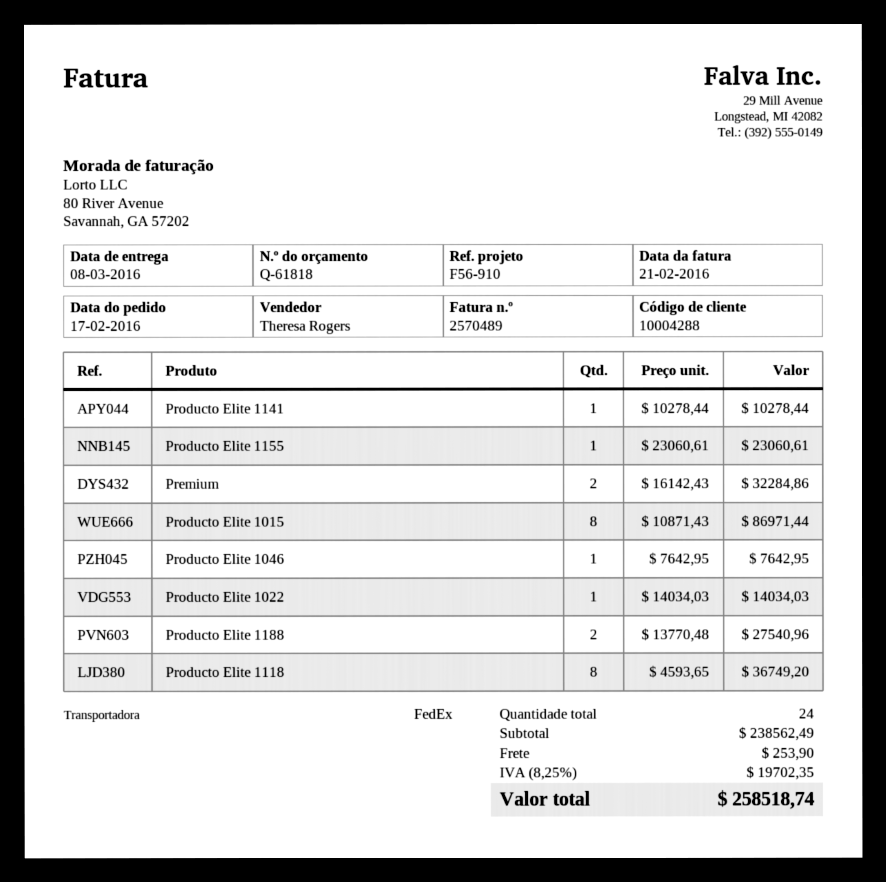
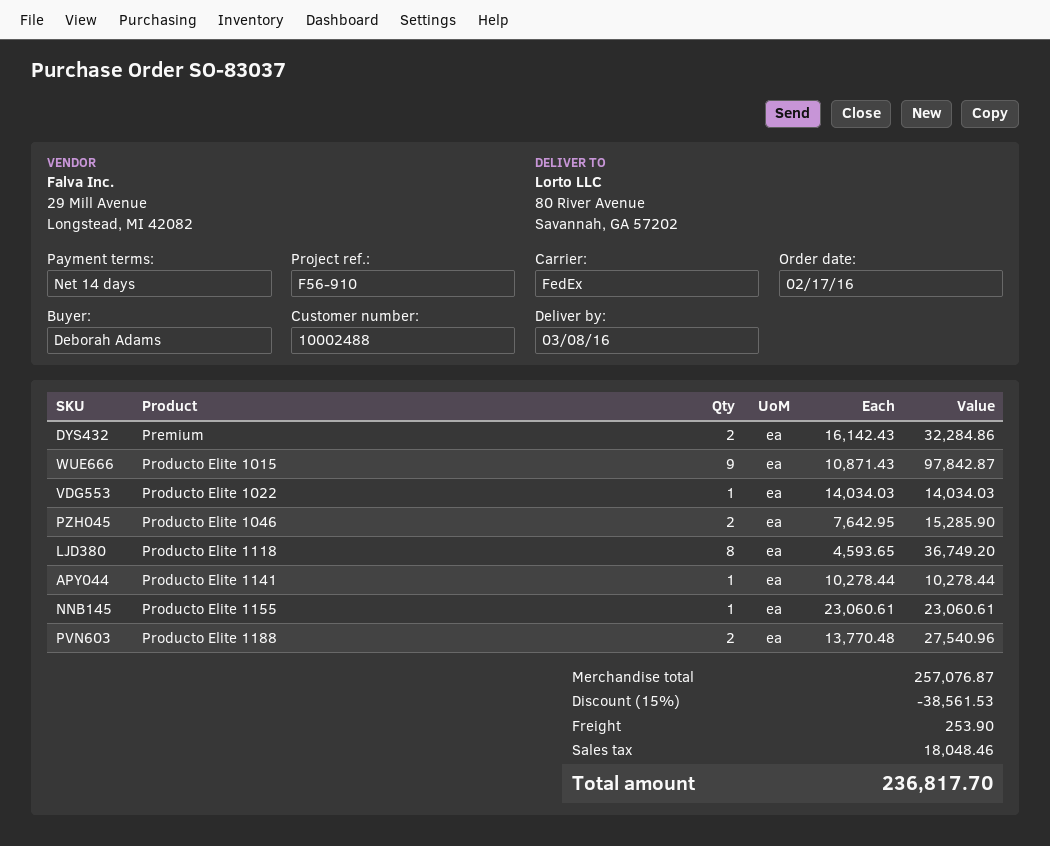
customer number: 10004288 -> 10002488
Producto Elite 1015: 8 x 10871.43 = 86971.44 -> 9 x 10871.43 = 97842.87
Producto Elite 1046: 1 x 7642.95 = 7642.95 -> 2 x 7642.95 = 15285.90
subtotal: 238562.49 -> 257076.87
discount: none -> 15% = 38561.53
tax: 19702.35 -> 18048.46
total: 258518.74 -> 236817.70

